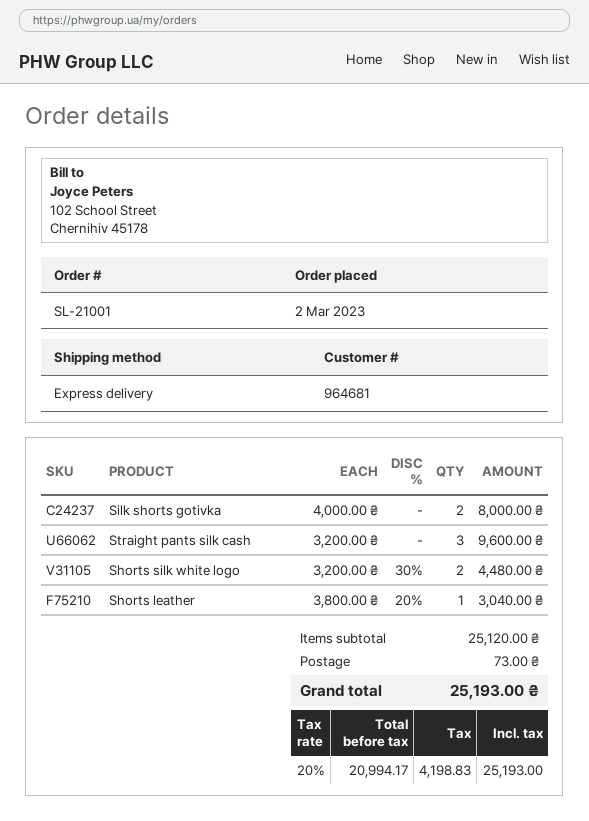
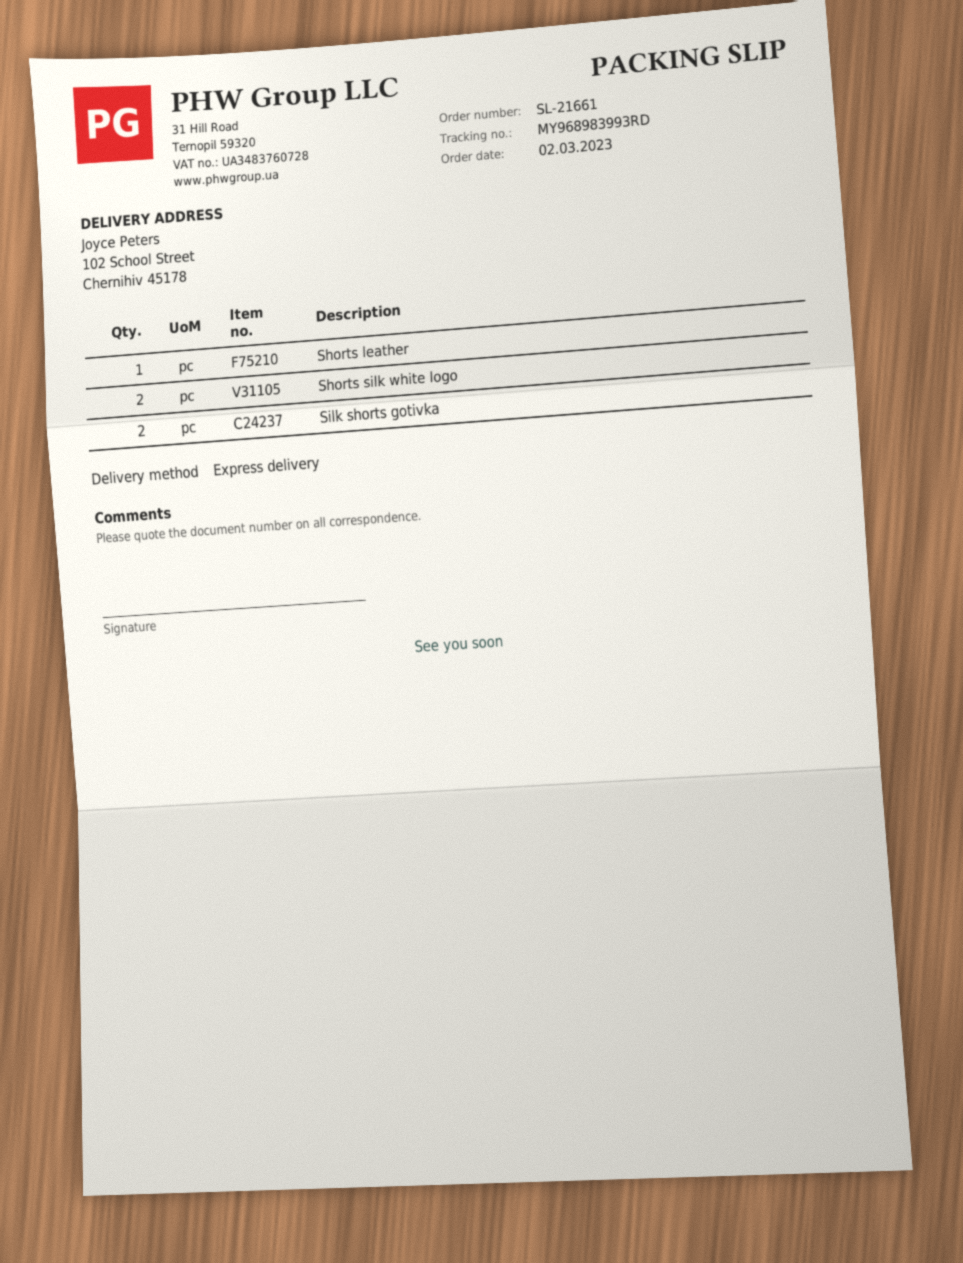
order number: SL-21001 -> SL-21661
Straight pants silk cash: 3 -> none

